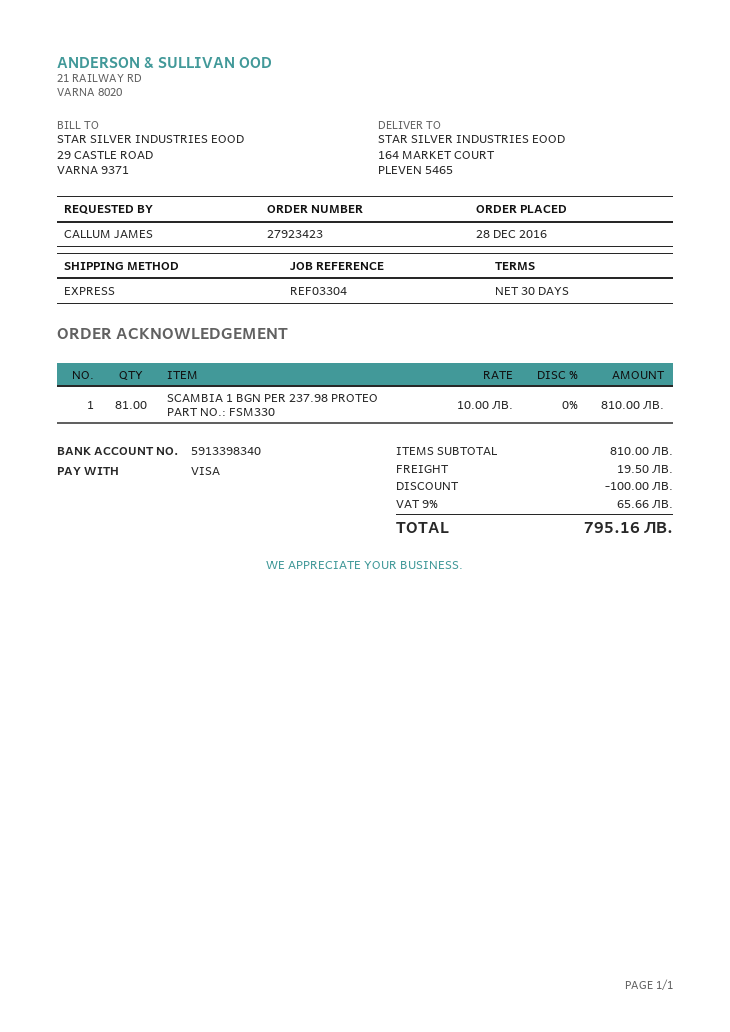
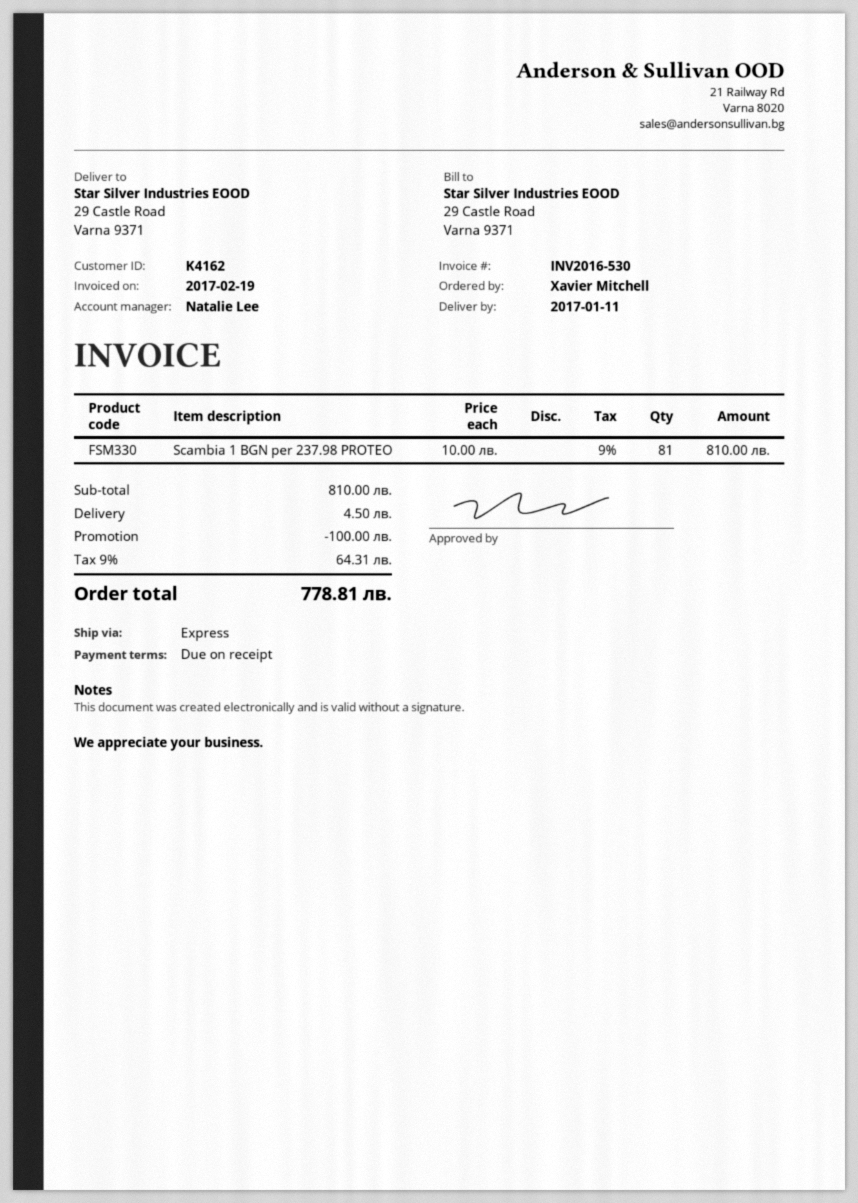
payment terms: 30 days -> on receipt
ordered by: CALLUM JAMES -> Xavier Mitchell
ship to: 164 MARKET COURT, PLEVEN 5465 -> 29 Castle Road, Varna 9371
shipping: 19.50 -> 4.50
tax: 9% = 65.66 -> 9% = 64.31
total: 795.16 -> 778.81

